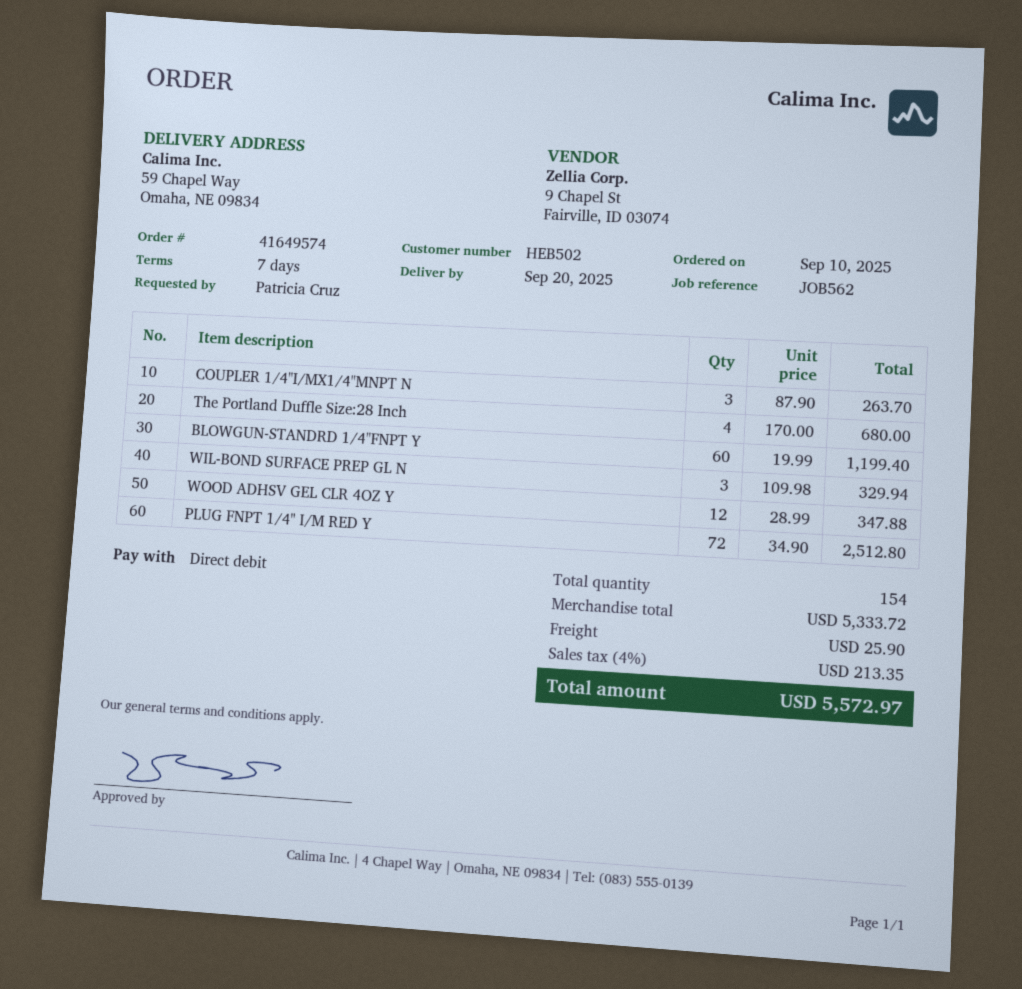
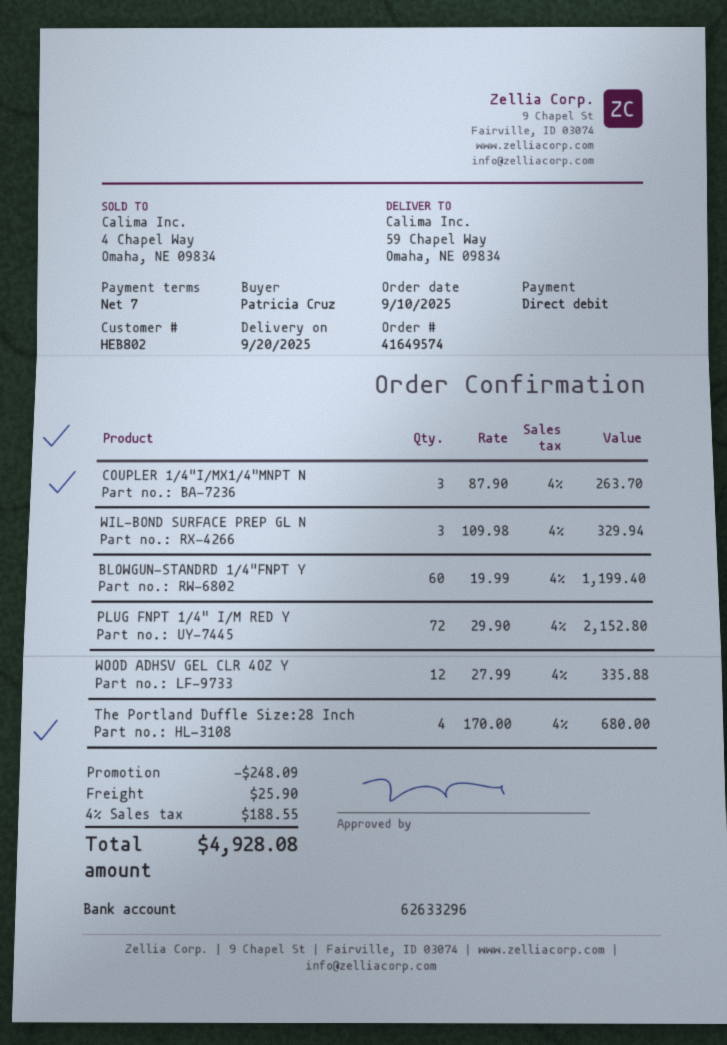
customer number: HEB502 -> HEB802
WOOD ADHSV GEL CLR 4OZ Y: 12 x 28.99 = 347.88 -> 12 x 27.99 = 335.88
PLUG FNPT 1/4" I/M RED Y: 72 x 34.90 = 2512.80 -> 72 x 29.90 = 2152.80
discount: none -> 248.09
tax: 4% = 213.35 -> 4% = 188.55
total: 5572.97 -> 4928.08

